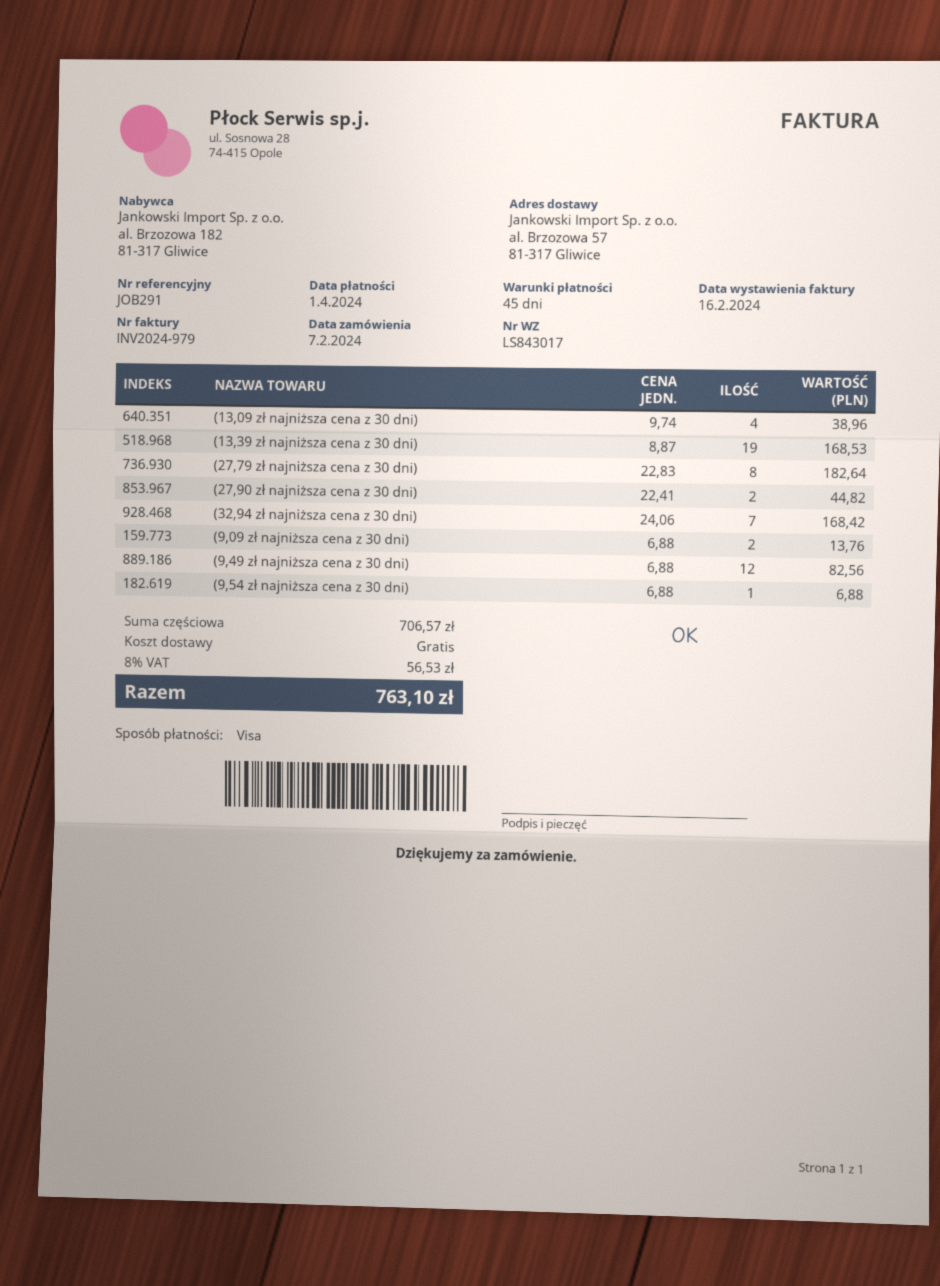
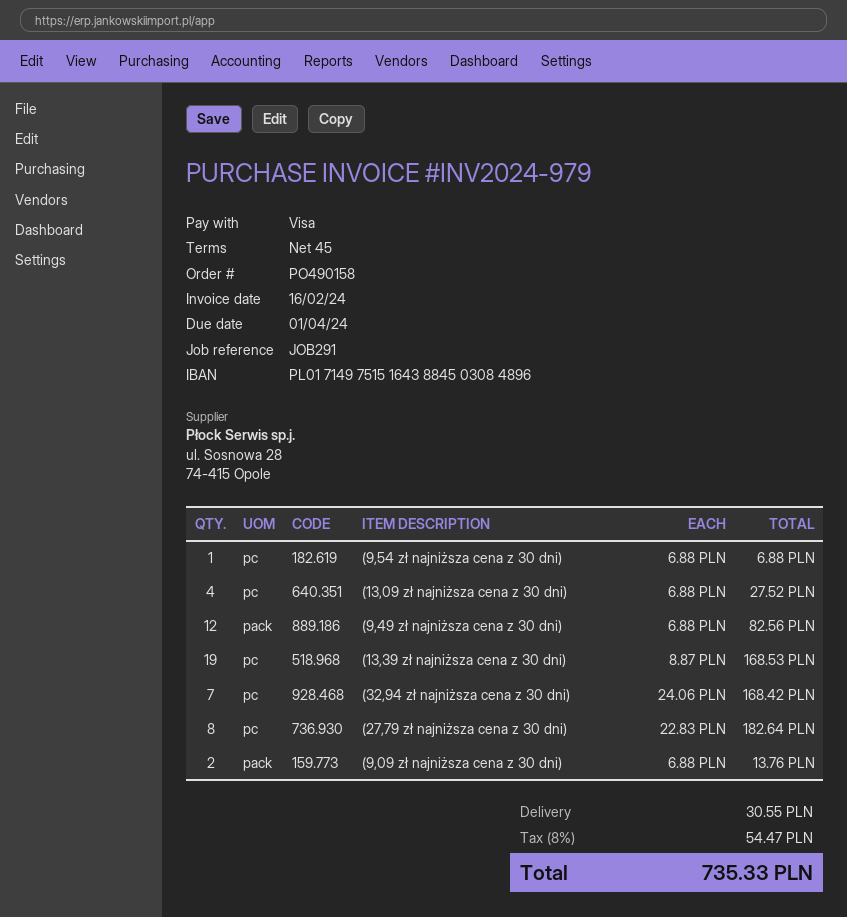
(13,09 zł najniższa cena z 30 dni): 4 x 9.74 = 38.96 -> 4 x 6.88 = 27.52
(27,90 zł najniższa cena z 30 dni): 2 x 22.41 = 44.82 -> none
shipping: 0.00 -> 30.55
tax: 8% = 56.53 -> 8% = 54.47
total: 763.10 -> 735.33

